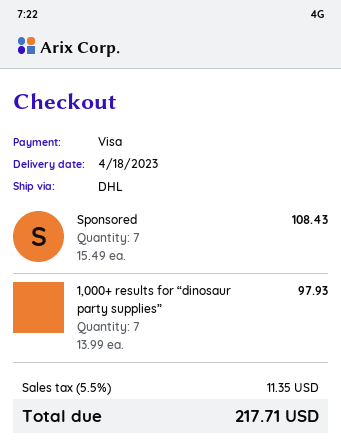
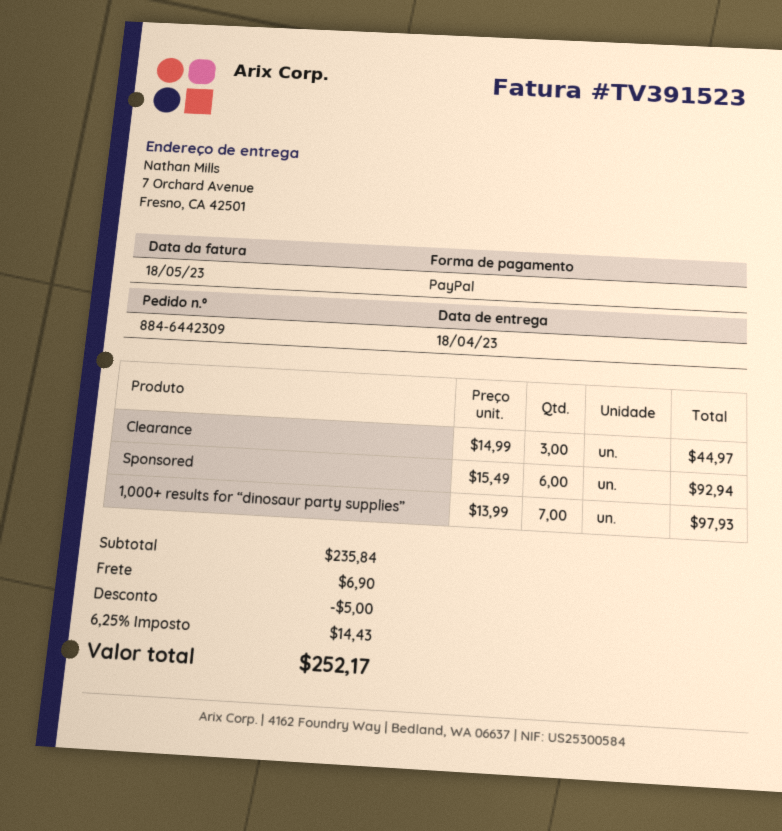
payment method: Visa -> PayPal
Sponsored: 7 x 15.49 = 108.43 -> 6 x 15.49 = 92.94
Clearance: none -> 3 x 14.99 = 44.97
discount: none -> 5.00
shipping: none -> 6.90
tax: 5.5% = 11.35 -> 6.25% = 14.43
total: 217.71 -> 252.17

